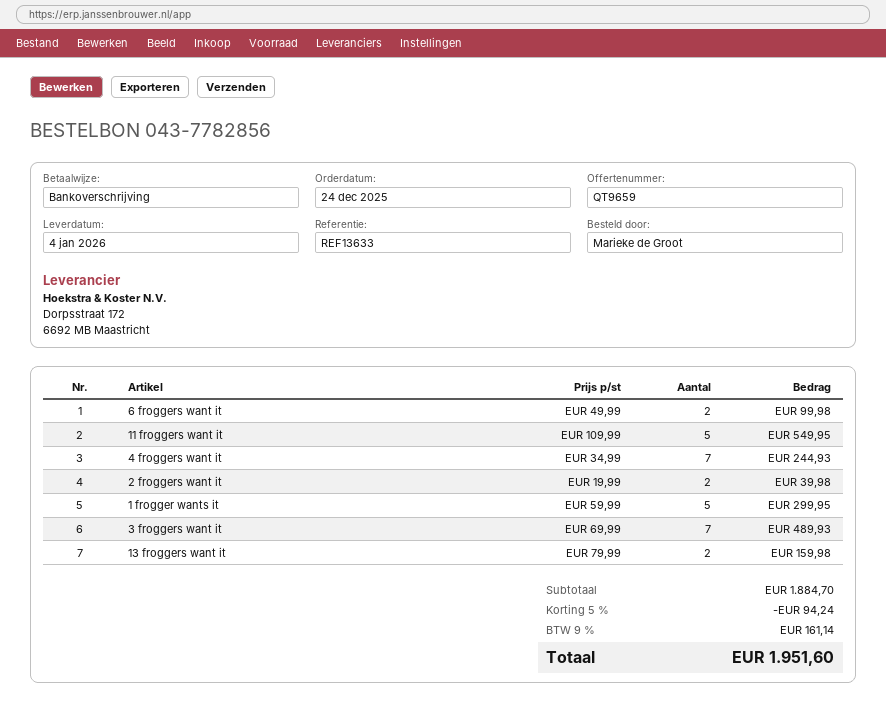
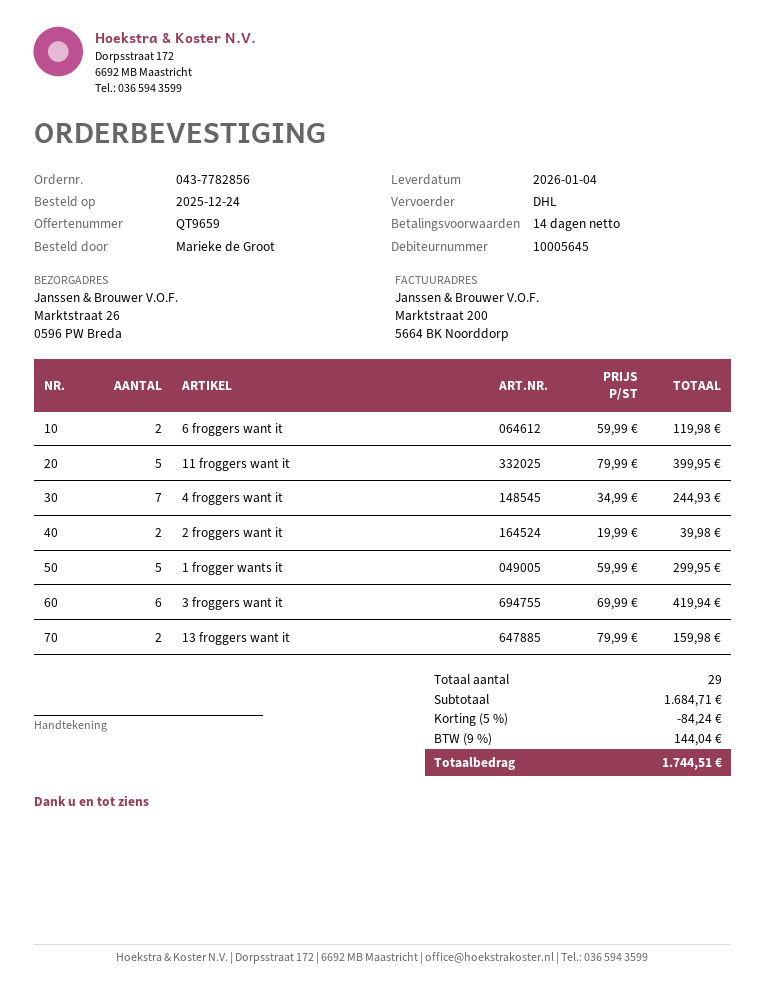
6 froggers want it: 2 x 49.99 = 99.98 -> 2 x 59.99 = 119.98
11 froggers want it: 5 x 109.99 = 549.95 -> 5 x 79.99 = 399.95
3 froggers want it: 7 x 69.99 = 489.93 -> 6 x 69.99 = 419.94
subtotal: 1884.70 -> 1684.71
discount: 5% = 94.24 -> 5% = 84.24
tax: 9% = 161.14 -> 9% = 144.04
total: 1951.60 -> 1744.51

